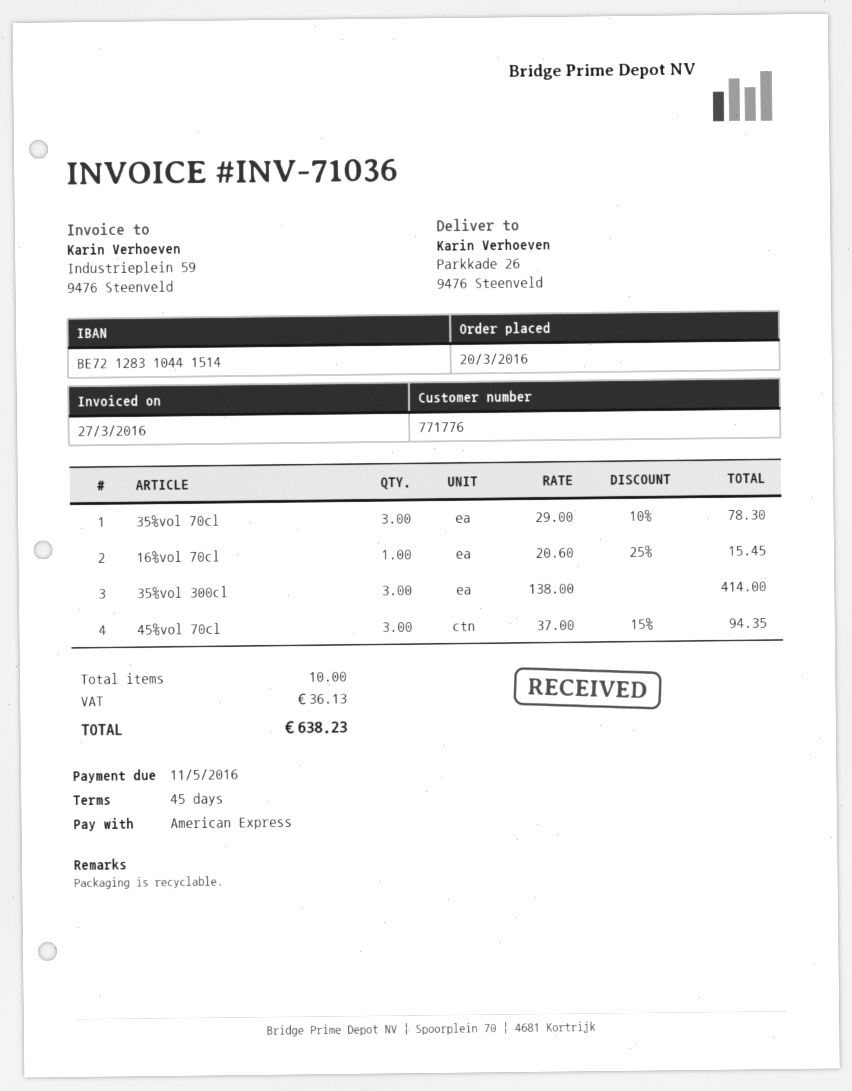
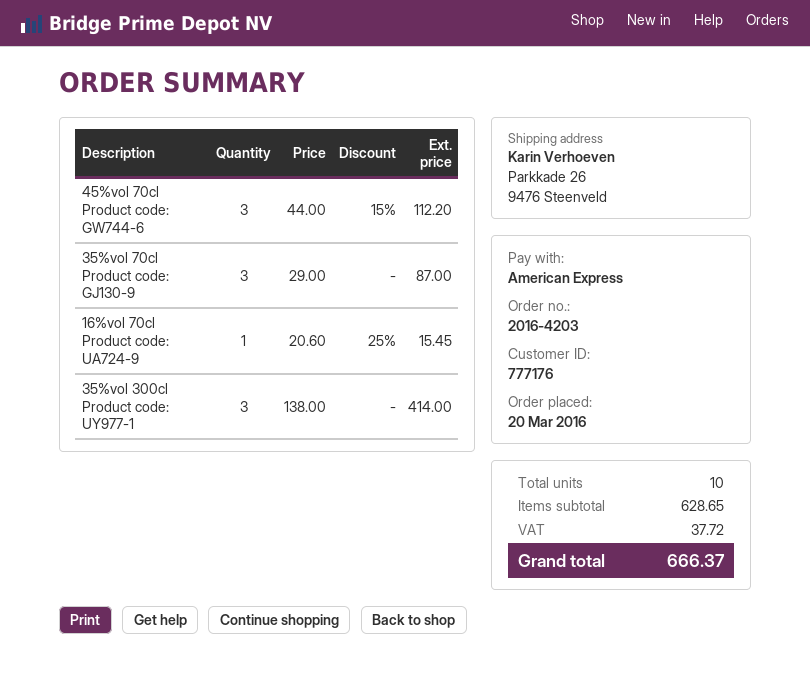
customer number: 771776 -> 777176
35%vol 70cl: 3 x 29.00 - 10% = 78.30 -> 3 x 29.00 = 87.00
45%vol 70cl: 3 x 37.00 - 15% = 94.35 -> 3 x 44.00 - 15% = 112.20
tax: 36.13 -> 37.72
total: 638.23 -> 666.37

